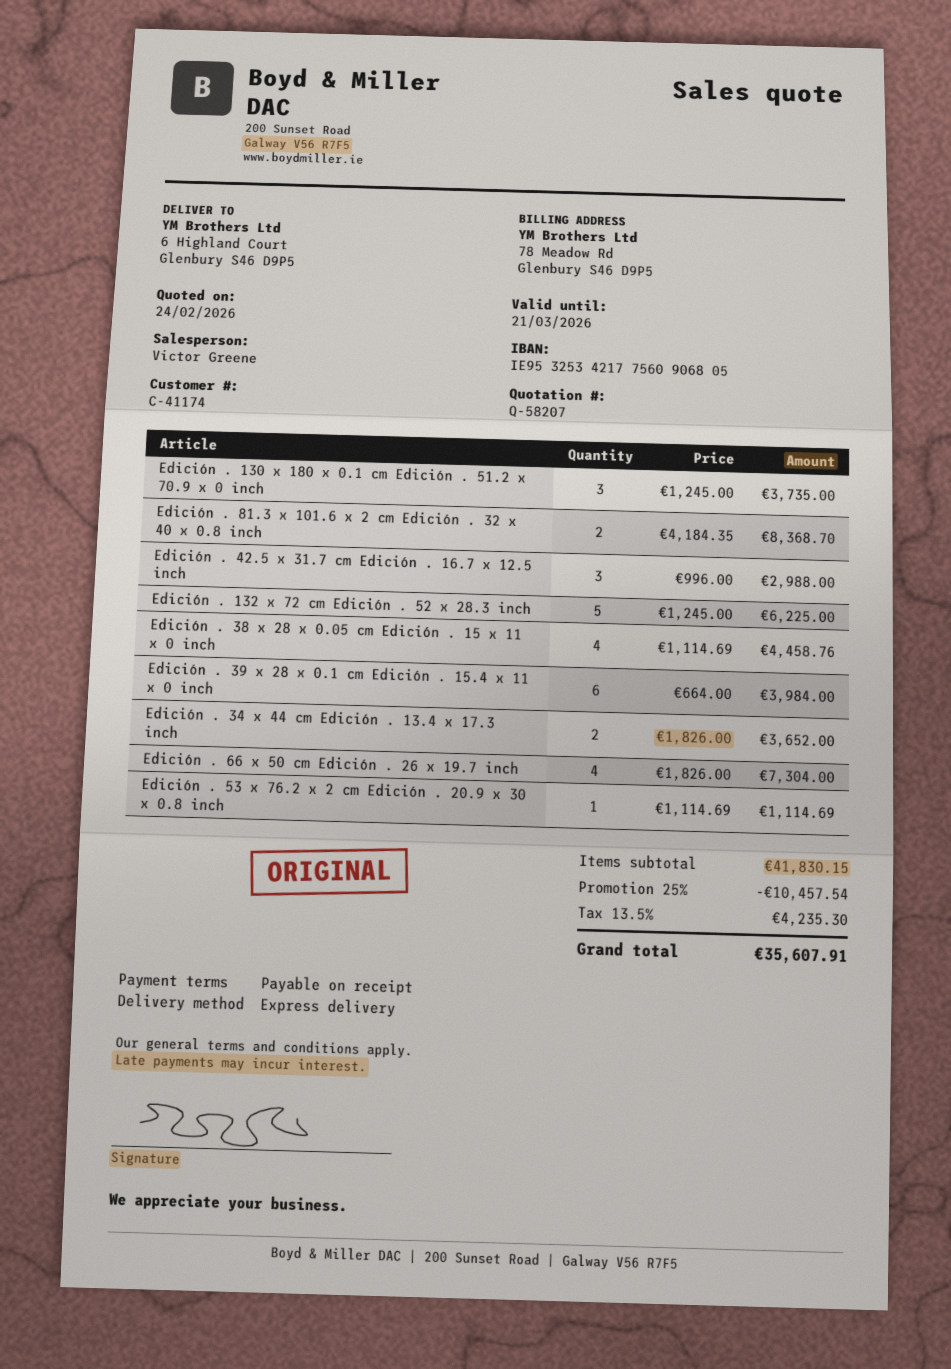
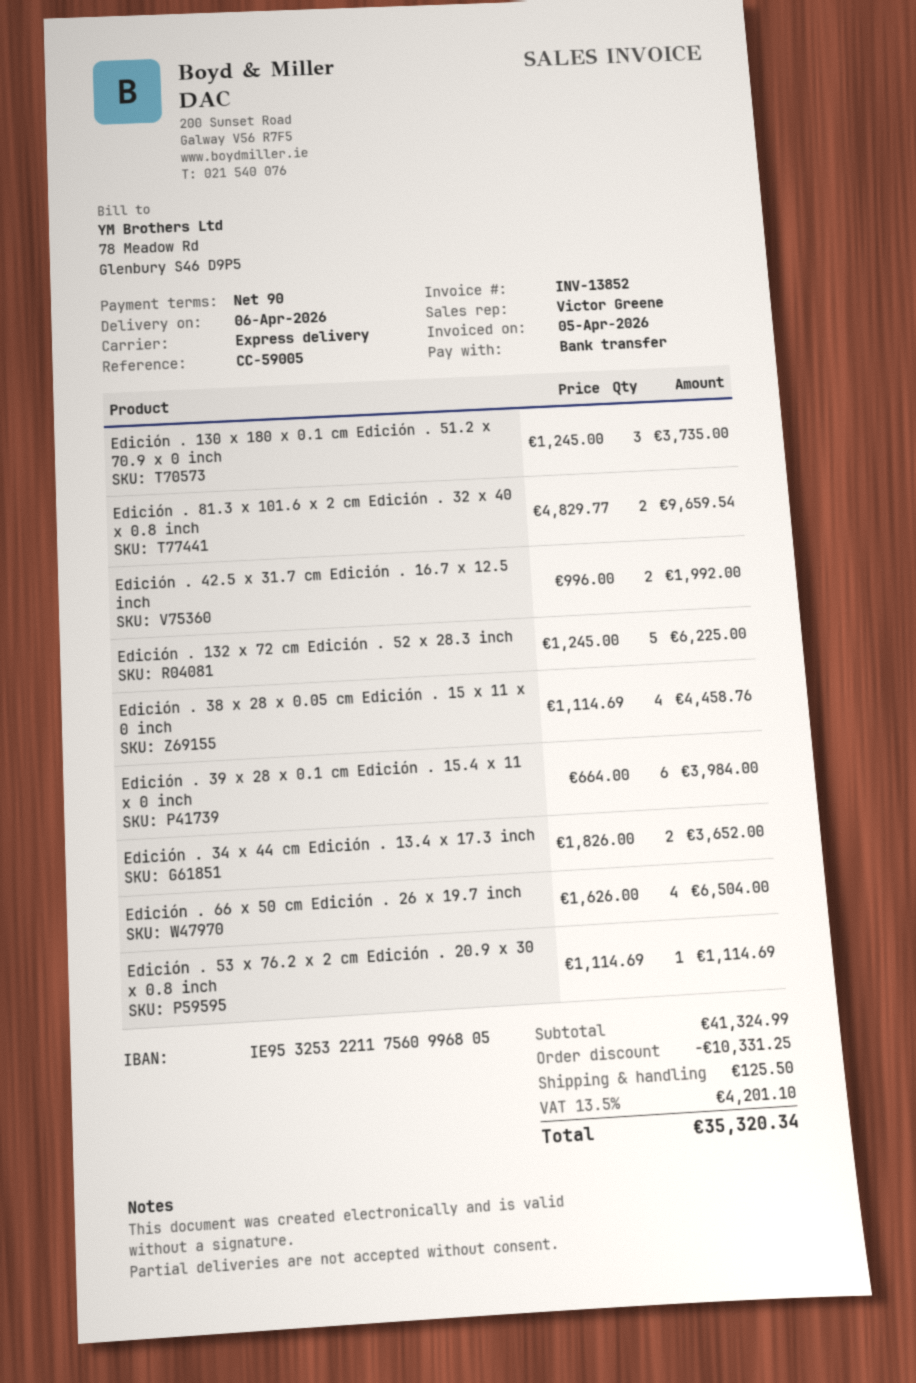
payment terms: on receipt -> 90 days
bank account: IE95325342177560906805 -> IE95325322117560996805
Edición . 81.3 x 101.6 x 2 cm Edición . 32 x 40 x 0.8 inch: 2 x 4184.35 = 8368.70 -> 2 x 4829.77 = 9659.54
Edición . 42.5 x 31.7 cm Edición . 16.7 x 12.5 inch: 3 x 996.00 = 2988.00 -> 2 x 996.00 = 1992.00
Edición . 66 x 50 cm Edición . 26 x 19.7 inch: 4 x 1826.00 = 7304.00 -> 4 x 1626.00 = 6504.00
subtotal: 41830.15 -> 41324.99
discount: 10457.54 -> 10331.25
shipping: none -> 125.50
tax: 13.5% = 4235.30 -> 13.5% = 4201.10
total: 35607.91 -> 35320.34

